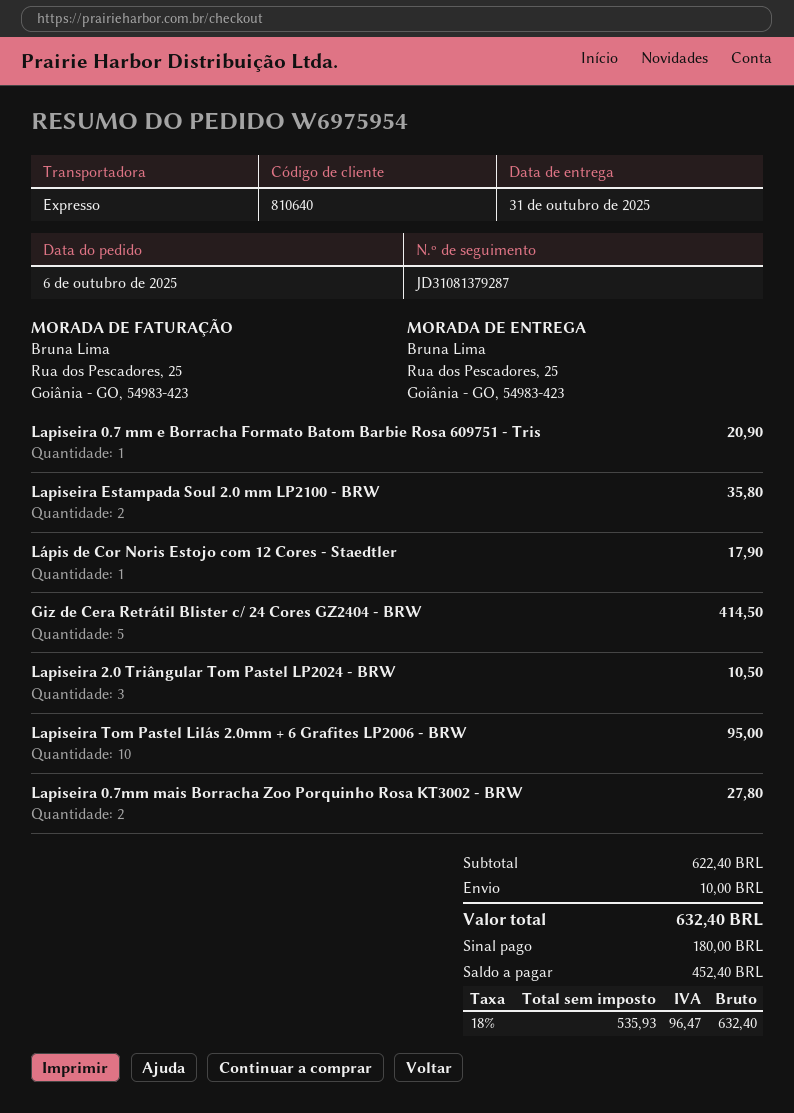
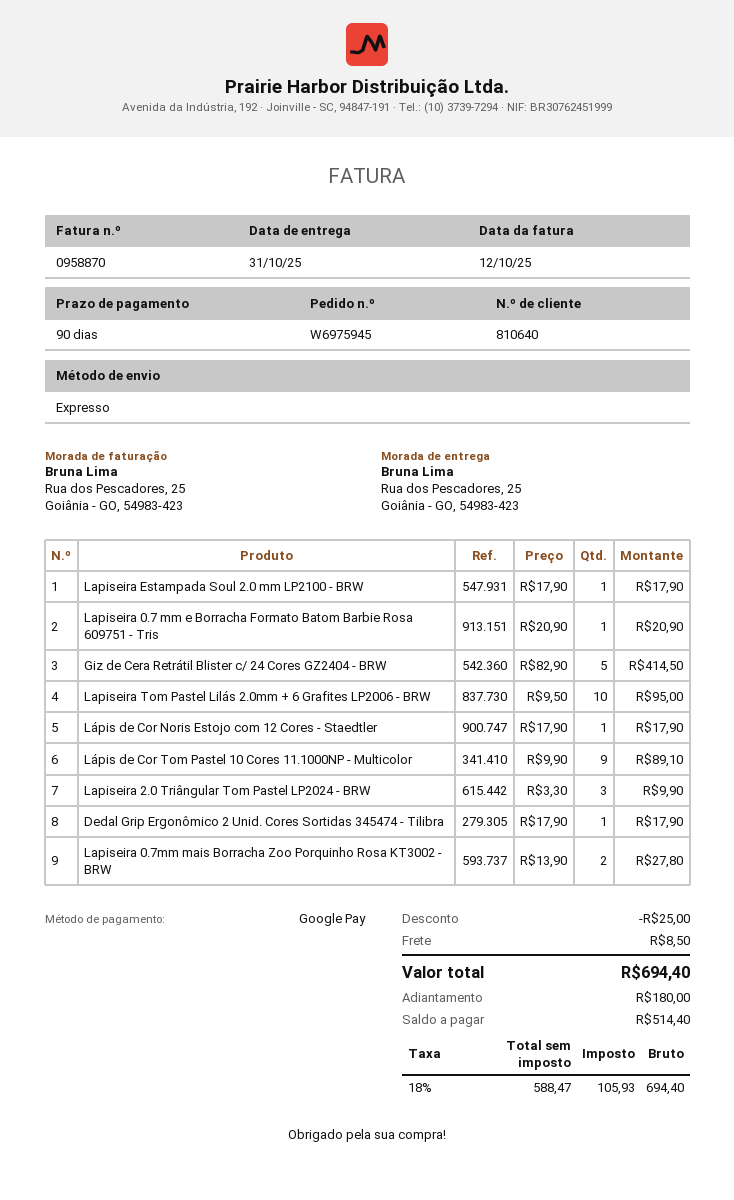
order number: W6975954 -> W6975945
Lapiseira Estampada Soul 2.0 mm LP2100 - BRW: 2 for 35.80 -> 1 for 17.90
Lapiseira 2.0 Triângular Tom Pastel LP2024 - BRW: 3 for 10.50 -> 3 for 9.90
Lápis de Cor Tom Pastel 10 Cores 11.1000NP - Multicolor: none -> 9 for 89.10
Dedal Grip Ergonômico 2 Unid. Cores Sortidas 345474 - Tilibra: none -> 1 for 17.90
discount: none -> 25.00
shipping: 10.00 -> 8.50
net: 535.93 -> 588.47
tax: 18% = 96.47 -> 18% = 105.93
total: 632.40 -> 694.40
balance: 452.40 -> 514.40

